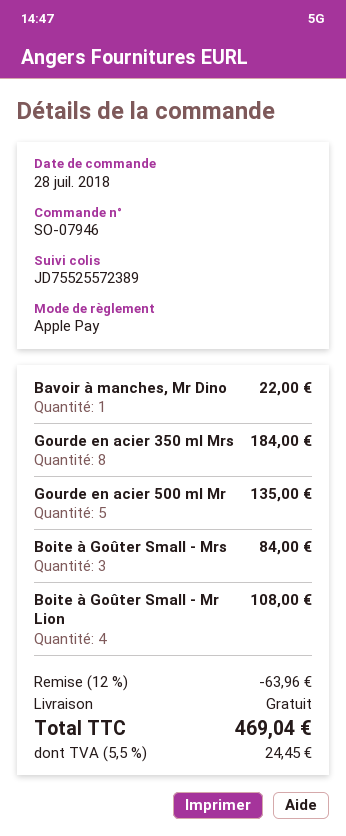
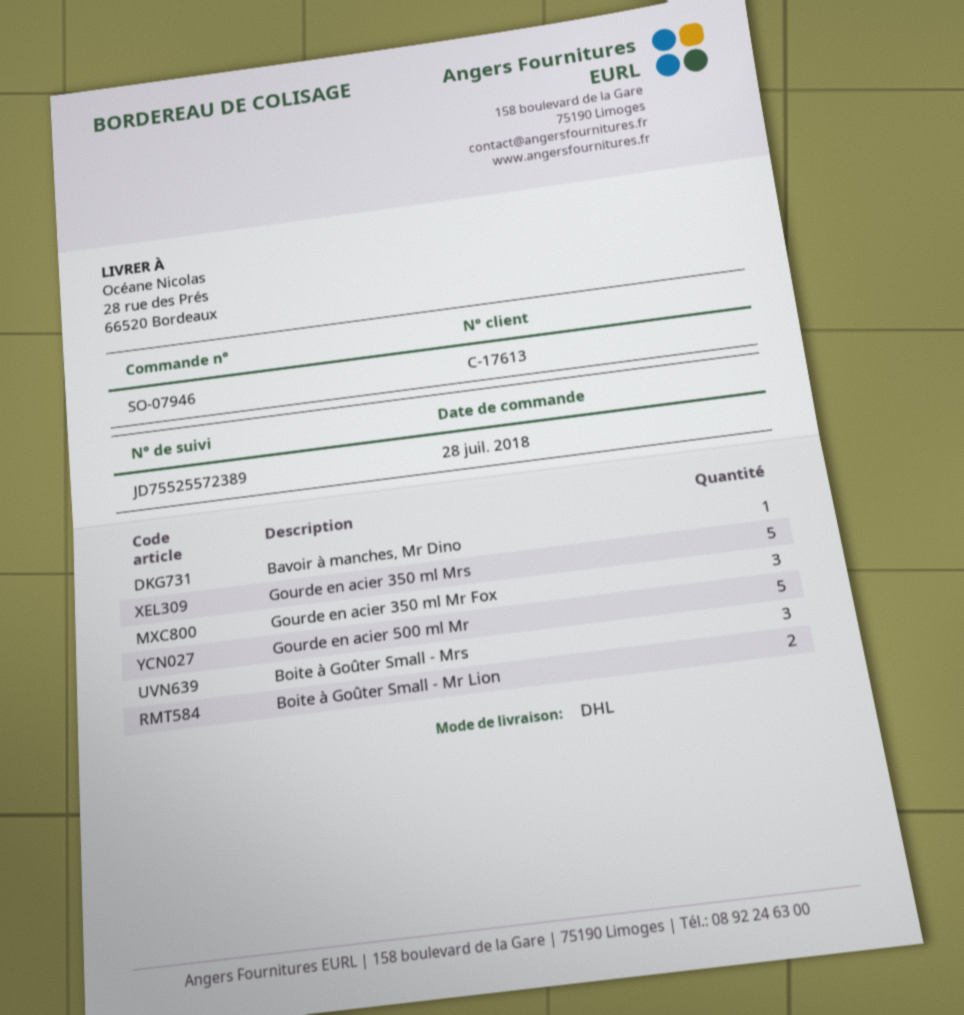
Gourde en acier 350 ml Mrs: 8 -> 5
Boite à Goûter Small - Mr Lion: 4 -> 2
Gourde en acier 350 ml Mr Fox: none -> 3

